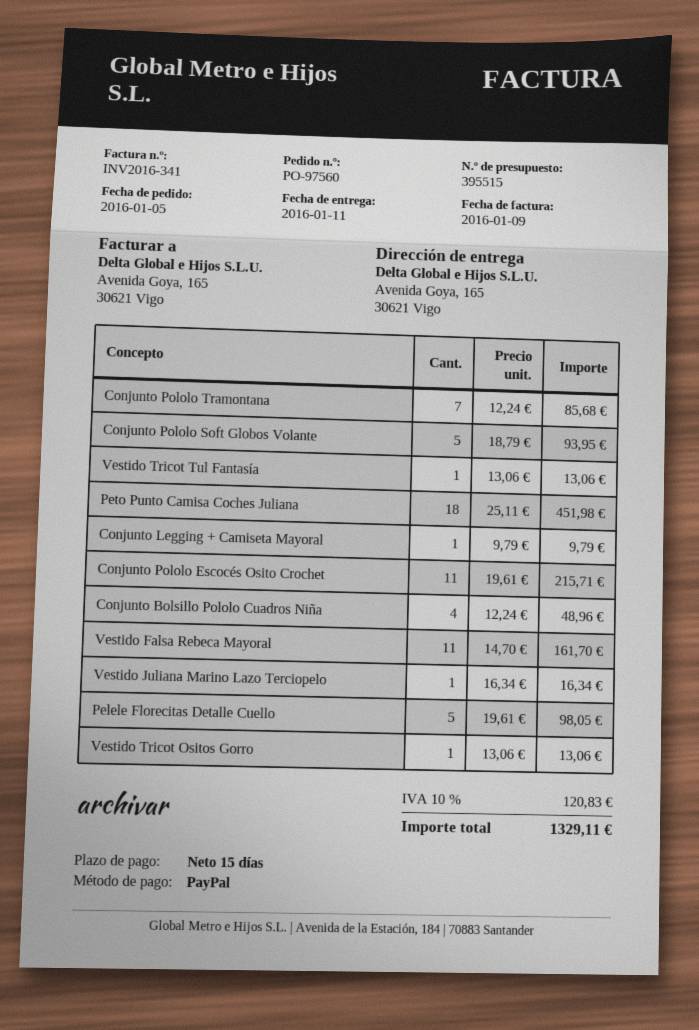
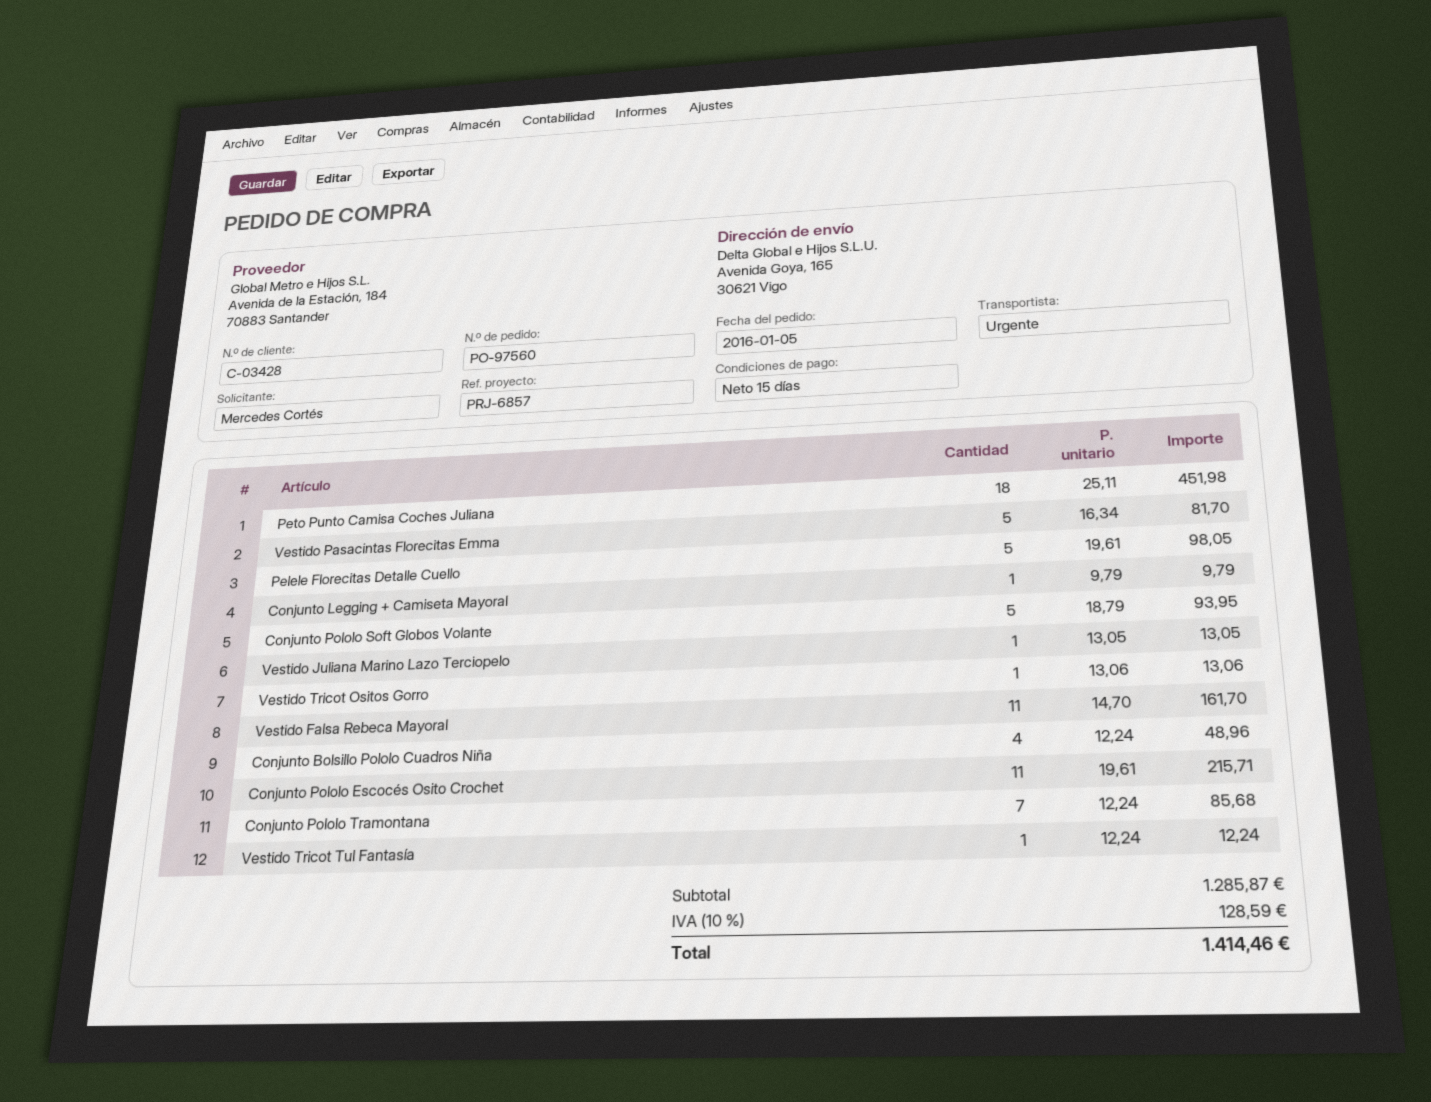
Vestido Tricot Tul Fantasía: 1 x 13.06 = 13.06 -> 1 x 12.24 = 12.24
Vestido Juliana Marino Lazo Terciopelo: 1 x 16.34 = 16.34 -> 1 x 13.05 = 13.05
Vestido Pasacintas Florecitas Emma: none -> 5 x 16.34 = 81.70
tax: 10% = 120.83 -> 10% = 128.59
total: 1329.11 -> 1414.46

